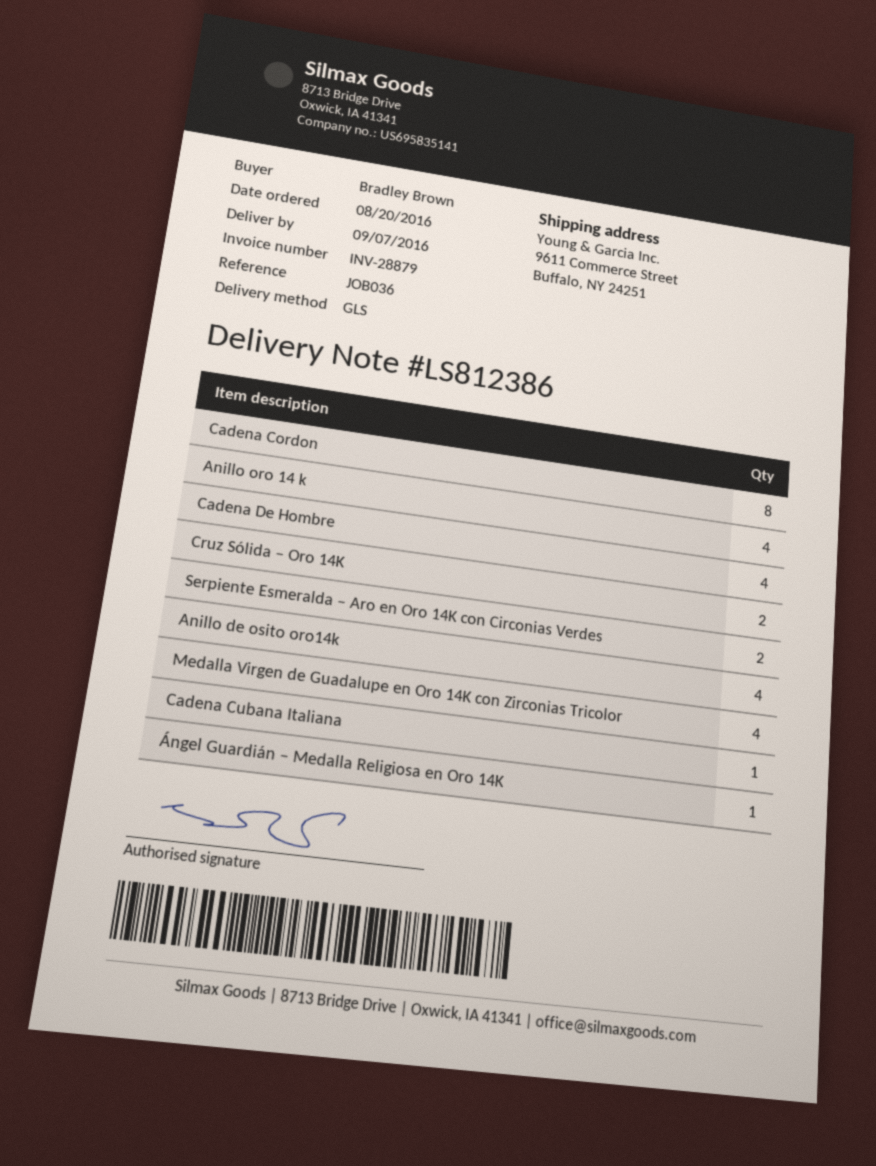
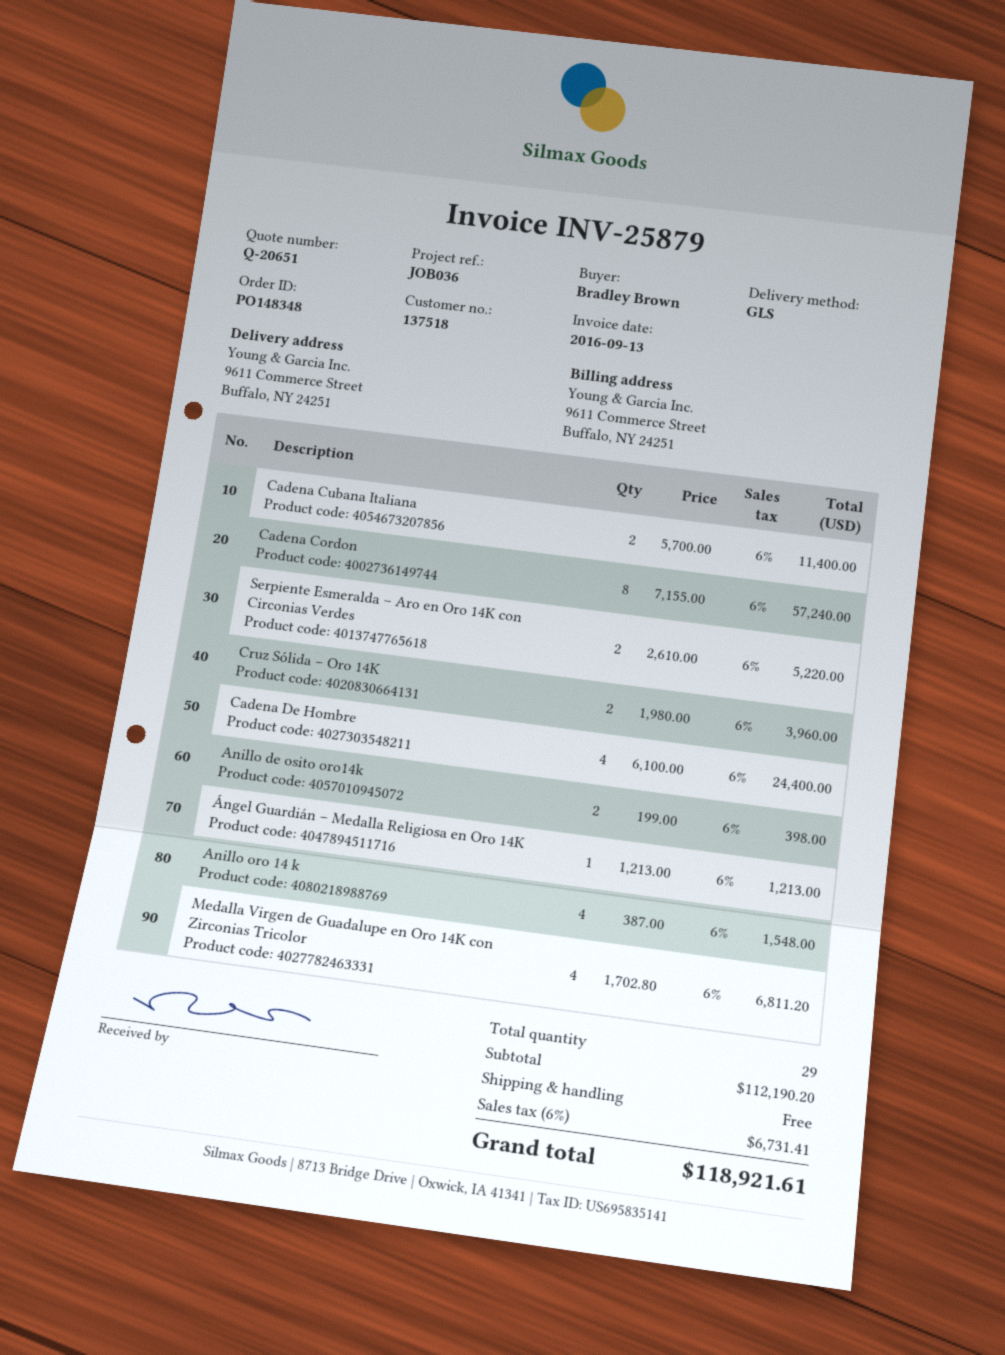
invoice number: INV-28879 -> INV-25879
Anillo de osito oro14k: 4 -> 2
Cadena Cubana Italiana: 1 -> 2

